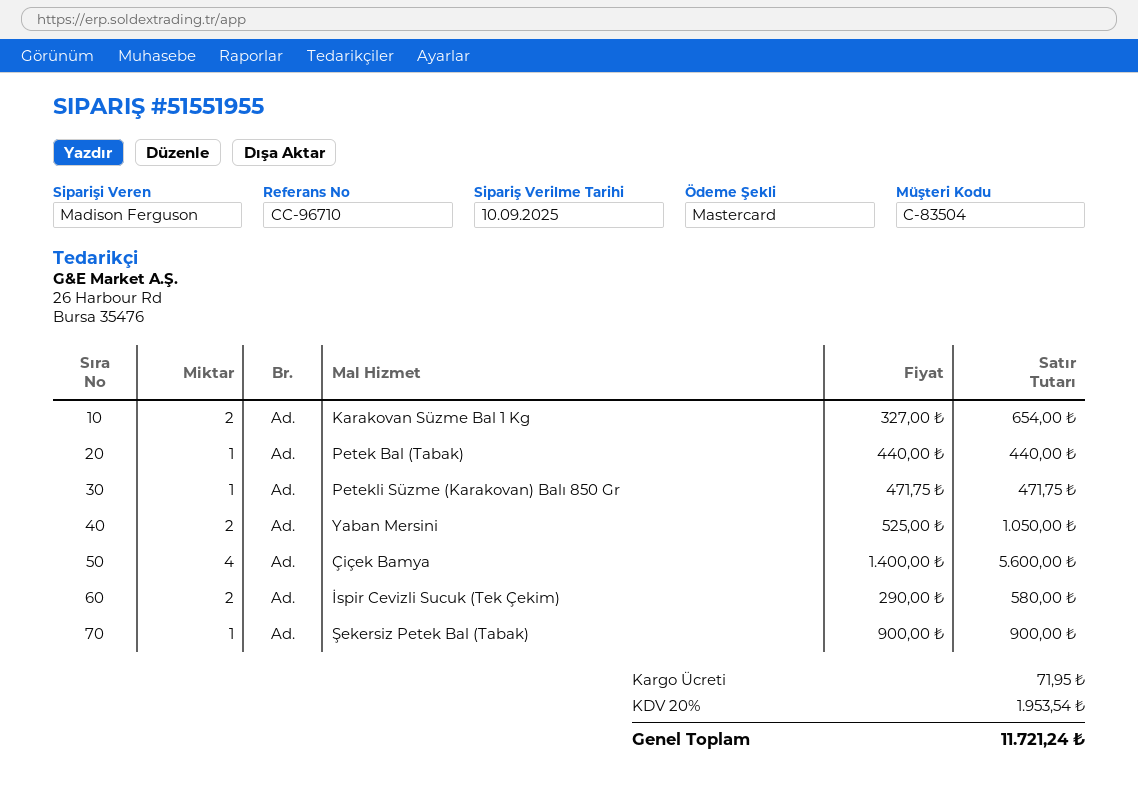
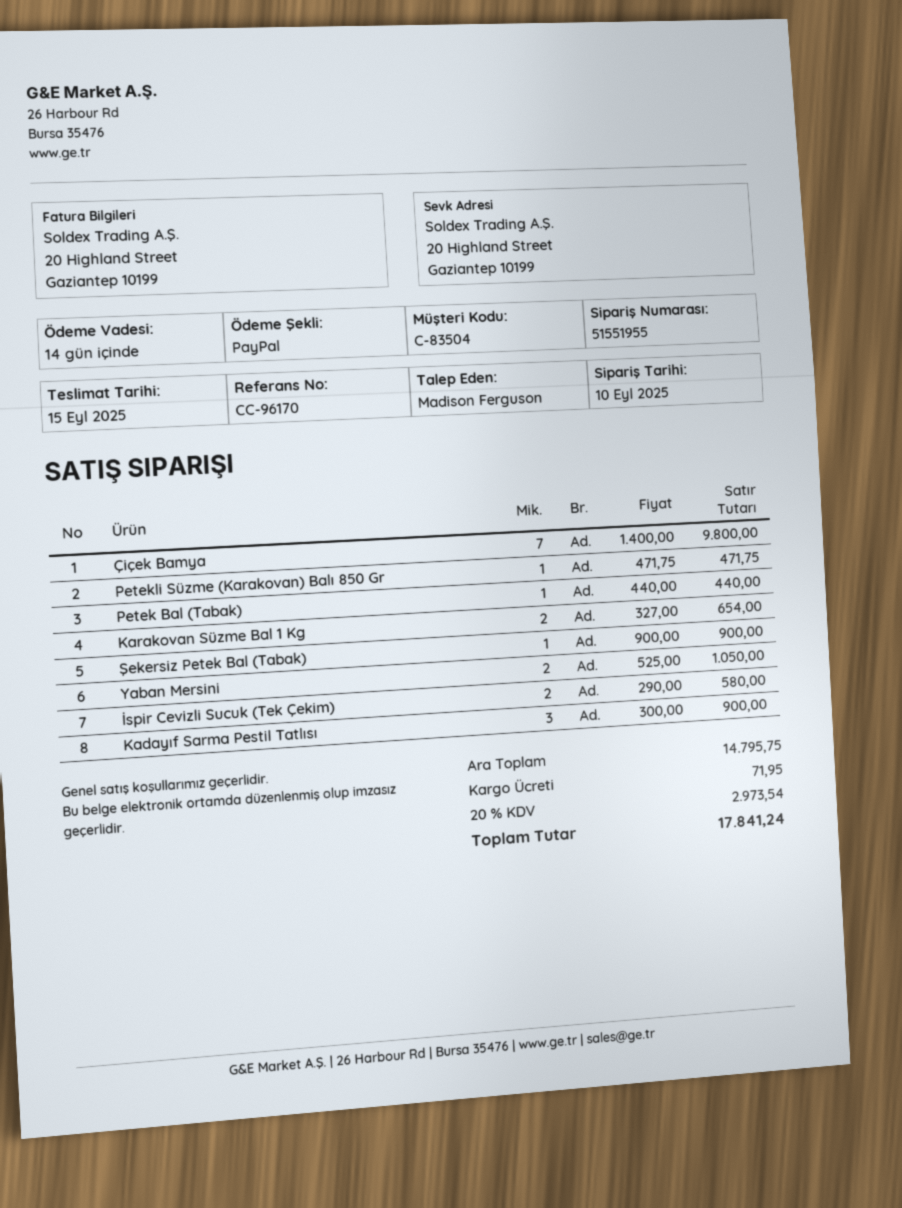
reference: CC-96710 -> CC-96170
payment method: Mastercard -> PayPal
Çiçek Bamya: 4 x 1400.00 = 5600.00 -> 7 x 1400.00 = 9800.00
Kadayıf Sarma Pestil Tatlısı: none -> 3 x 300.00 = 900.00
tax: 20% = 1953.54 -> 20% = 2973.54
total: 11721.24 -> 17841.24

